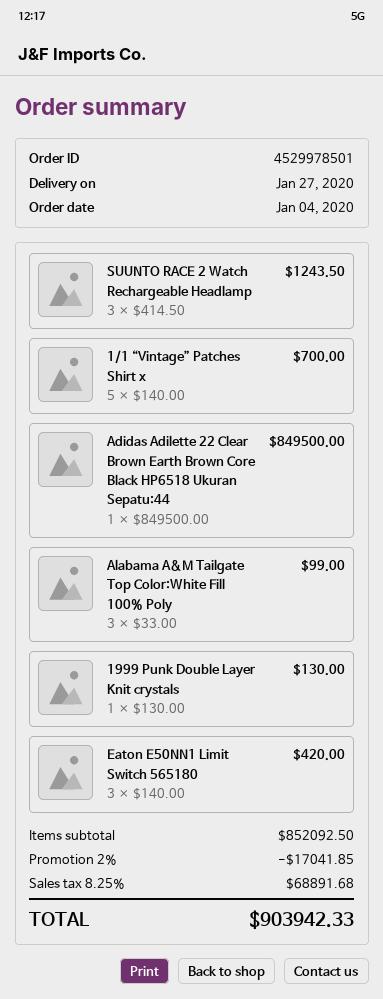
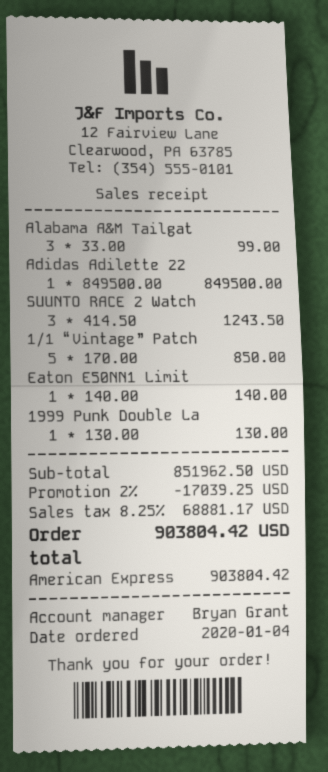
1/1 “Vintage” Patches Shirt x: 5 x 140.00 = 700.00 -> 5 x 170.00 = 850.00
Eaton E50NN1 Limit Switch 565180: 3 x 140.00 = 420.00 -> 1 x 140.00 = 140.00
subtotal: 852092.50 -> 851962.50
discount: 2% = 17041.85 -> 2% = 17039.25
tax: 8.25% = 68891.68 -> 8.25% = 68881.17
total: 903942.33 -> 903804.42

